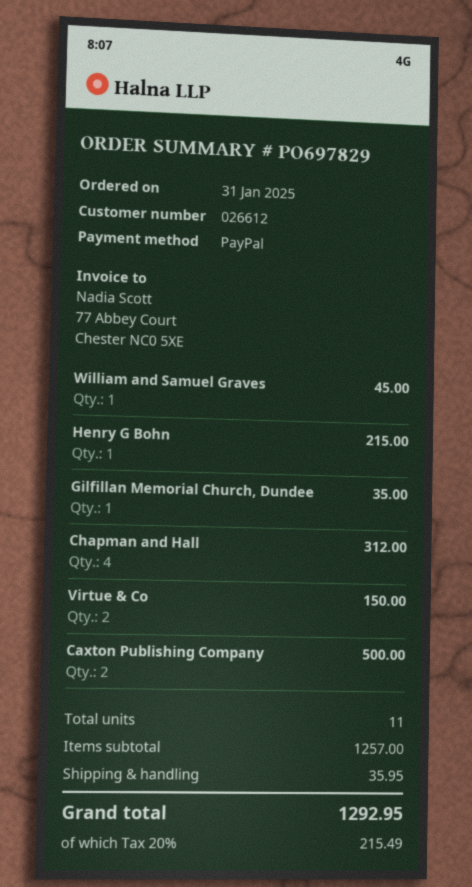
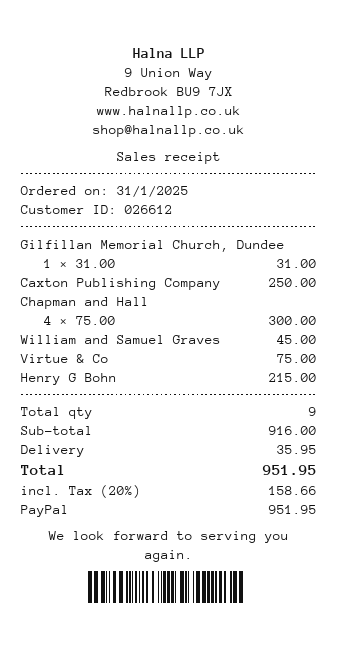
Gilfillan Memorial Church, Dundee: 1 for 35.00 -> 1 for 31.00
Chapman and Hall: 4 for 312.00 -> 4 for 300.00
Virtue & Co: 2 for 150.00 -> 1 for 75.00
Caxton Publishing Company: 2 for 500.00 -> 1 for 250.00
total quantity: 11 -> 9
subtotal: 1257.00 -> 916.00
tax: 20% = 215.49 -> 20% = 158.66
total: 1292.95 -> 951.95

